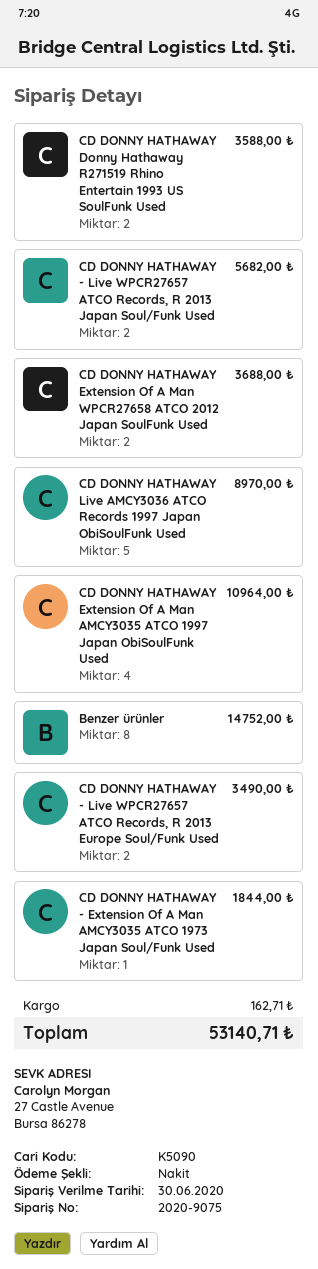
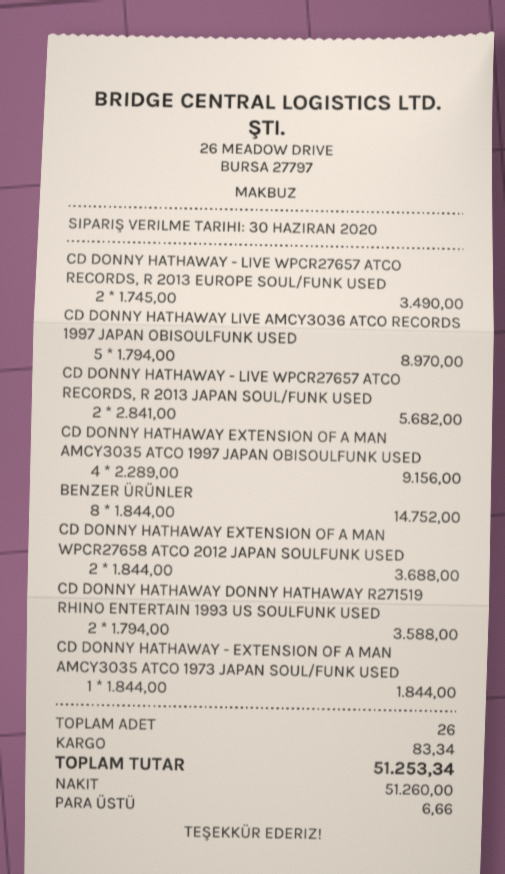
CD DONNY HATHAWAY Extension Of A Man AMCY3035 ATCO 1997 Japan ObiSoulFunk Used: 4 for 10964.00 -> 4 for 9156.00
shipping: 162.71 -> 83.34
total: 53140.71 -> 51253.34

